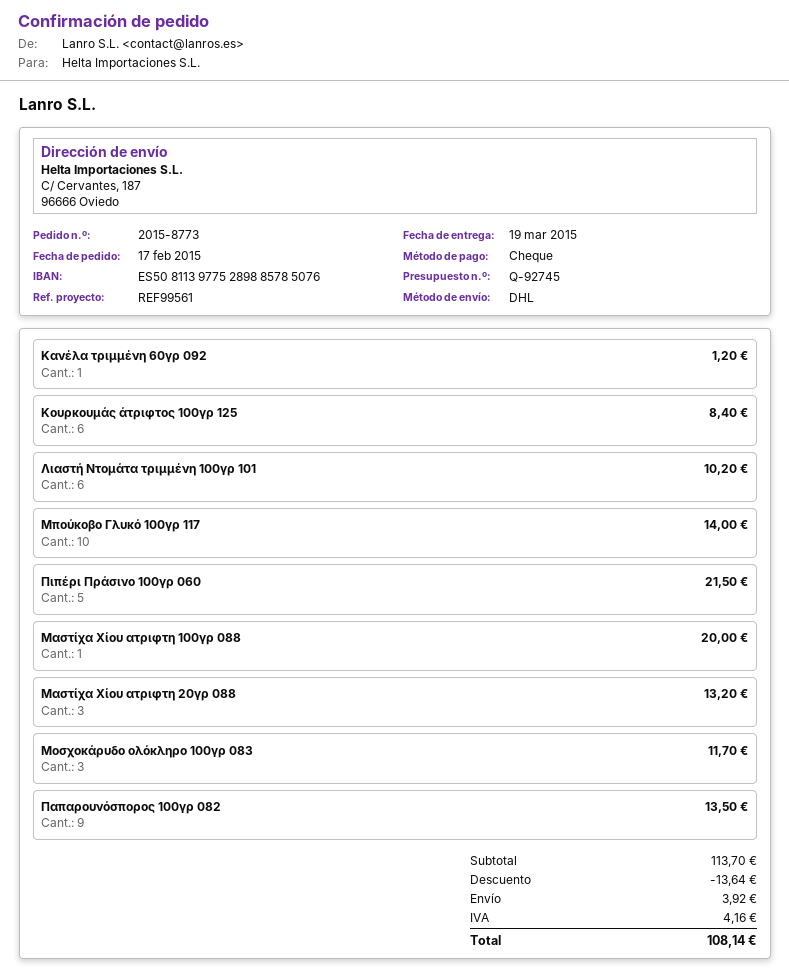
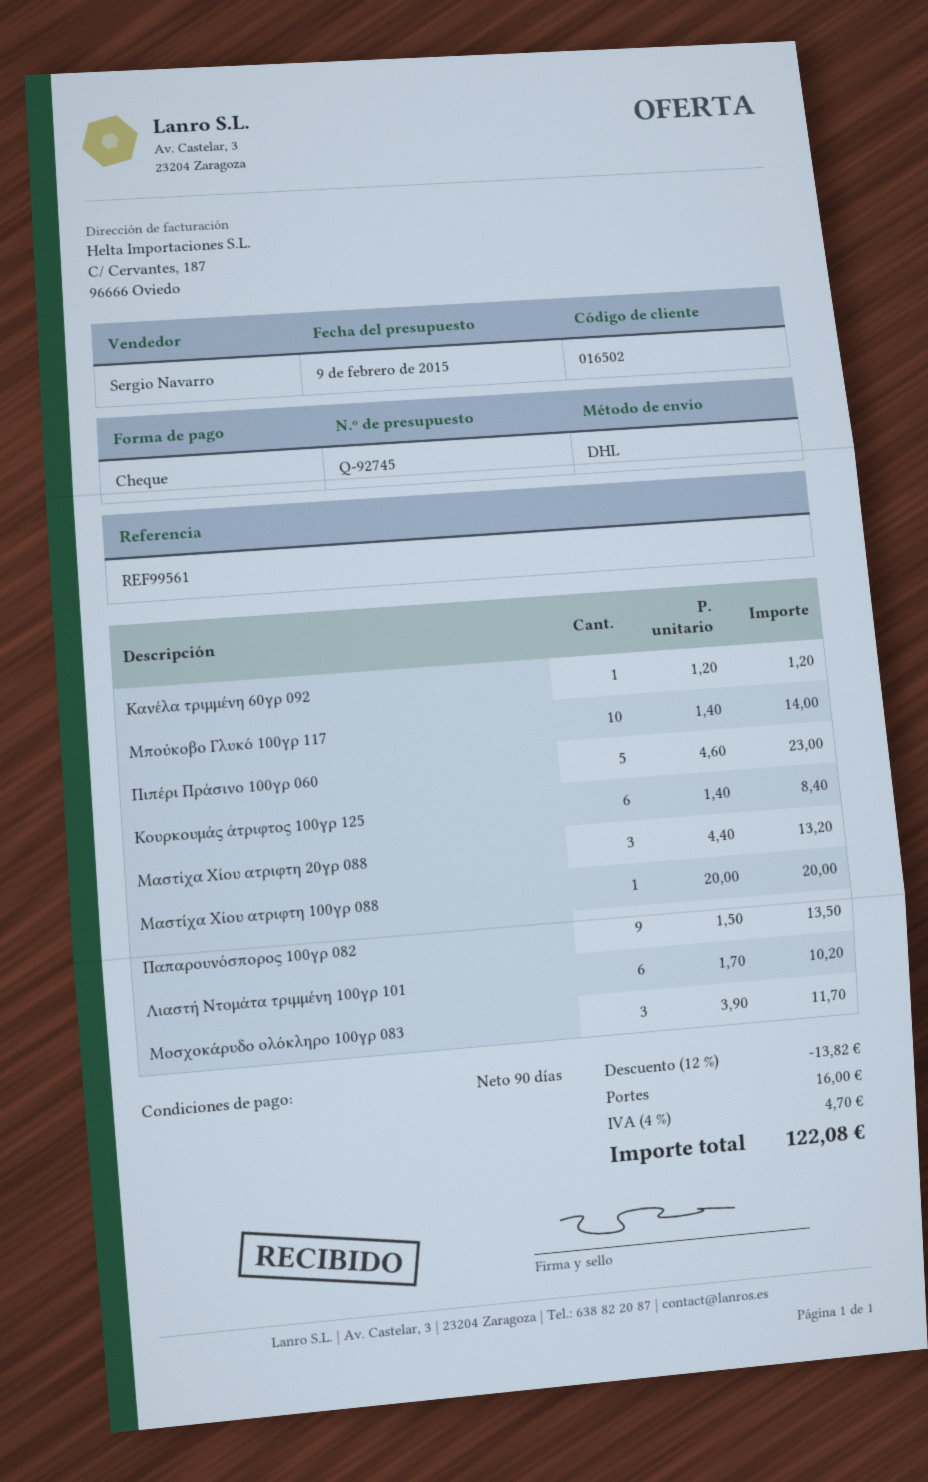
Πιπέρι Πράσινο 100γρ 060: 5 for 21.50 -> 5 for 23.00
discount: 13.64 -> 13.82
shipping: 3.92 -> 16.00
tax: 4.16 -> 4.70
total: 108.14 -> 122.08

